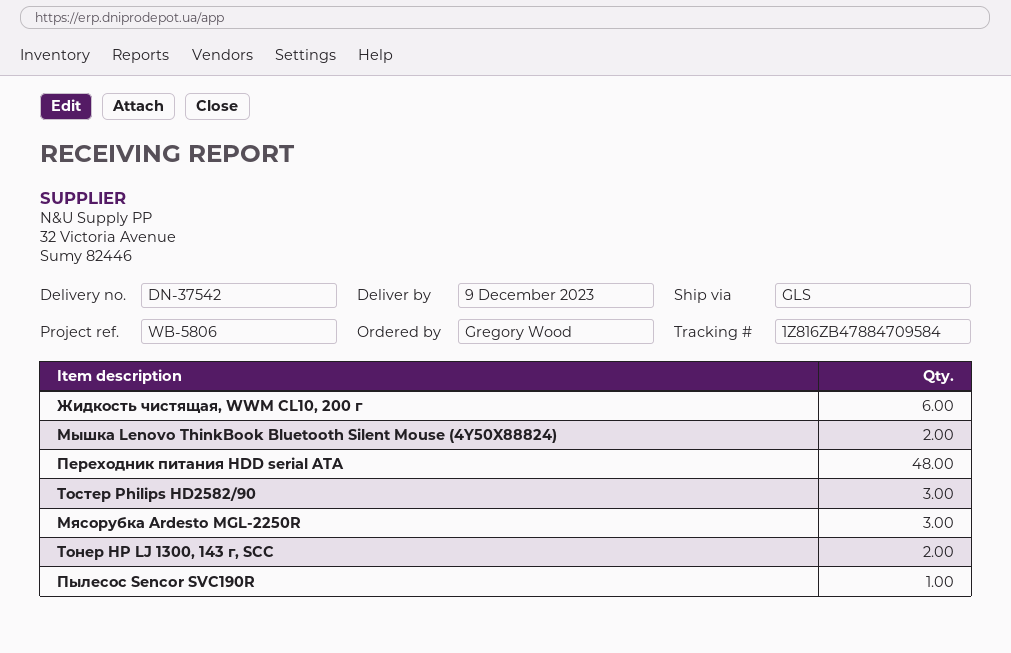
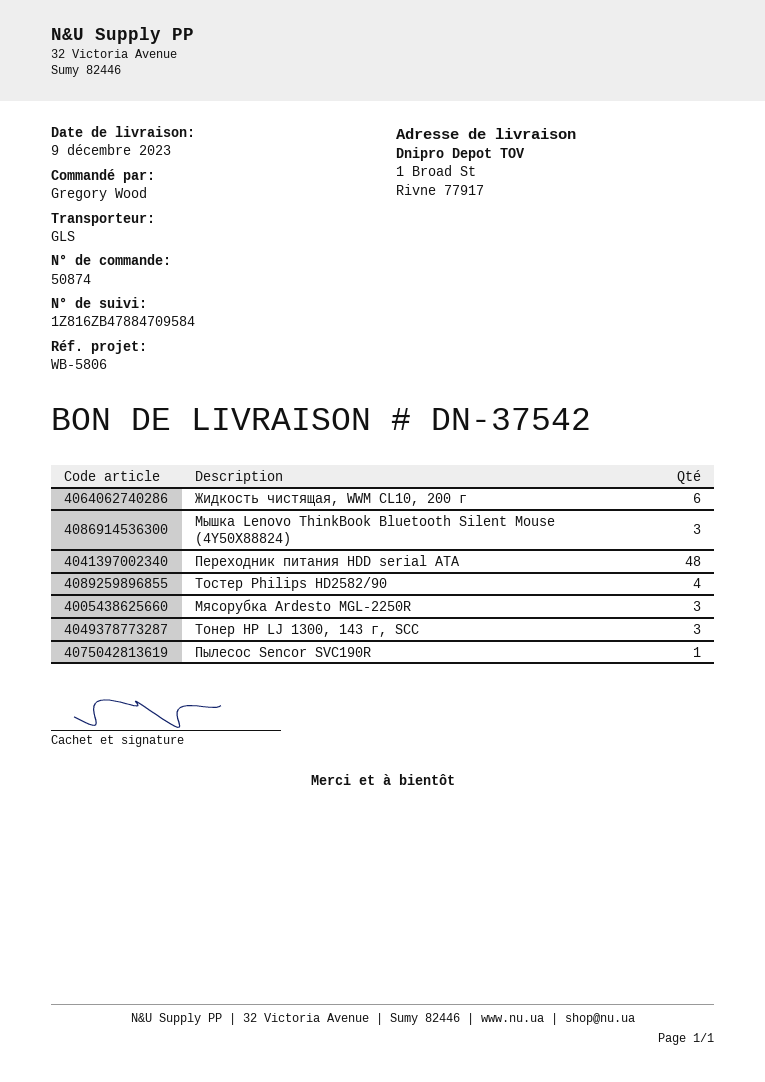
Мышка Lenovo ThinkBook Bluetooth Silent Mouse (4Y50X88824): 2 -> 3
Тостер Philips HD2582/90: 3 -> 4
Тонер HP LJ 1300, 143 г, SCC: 2 -> 3

